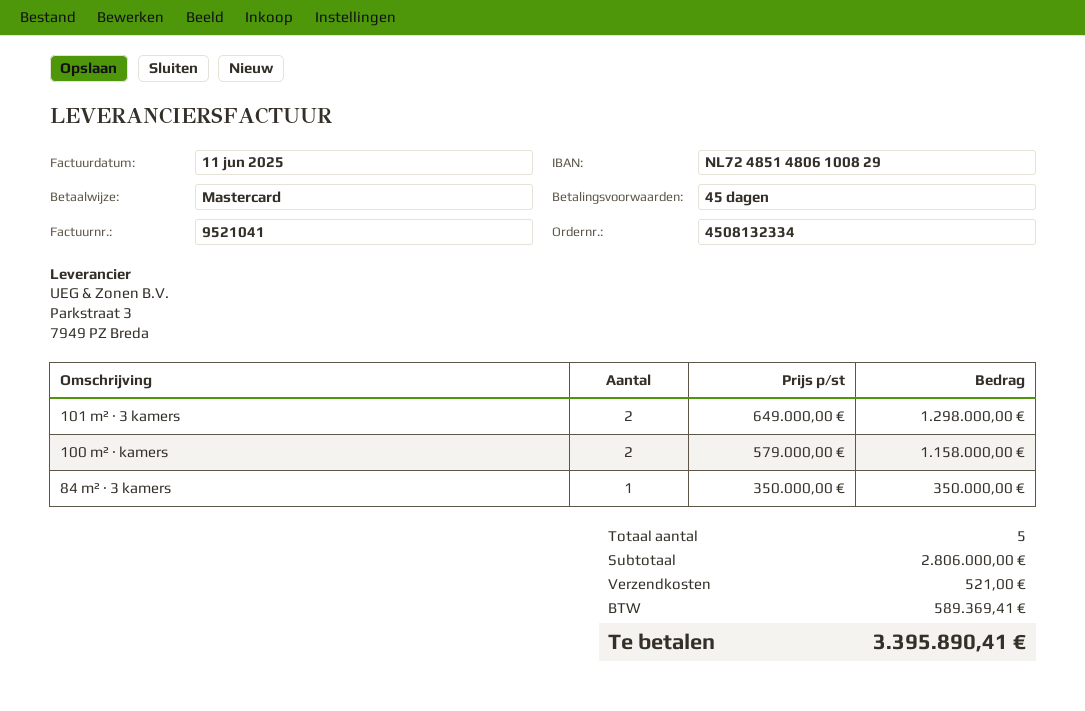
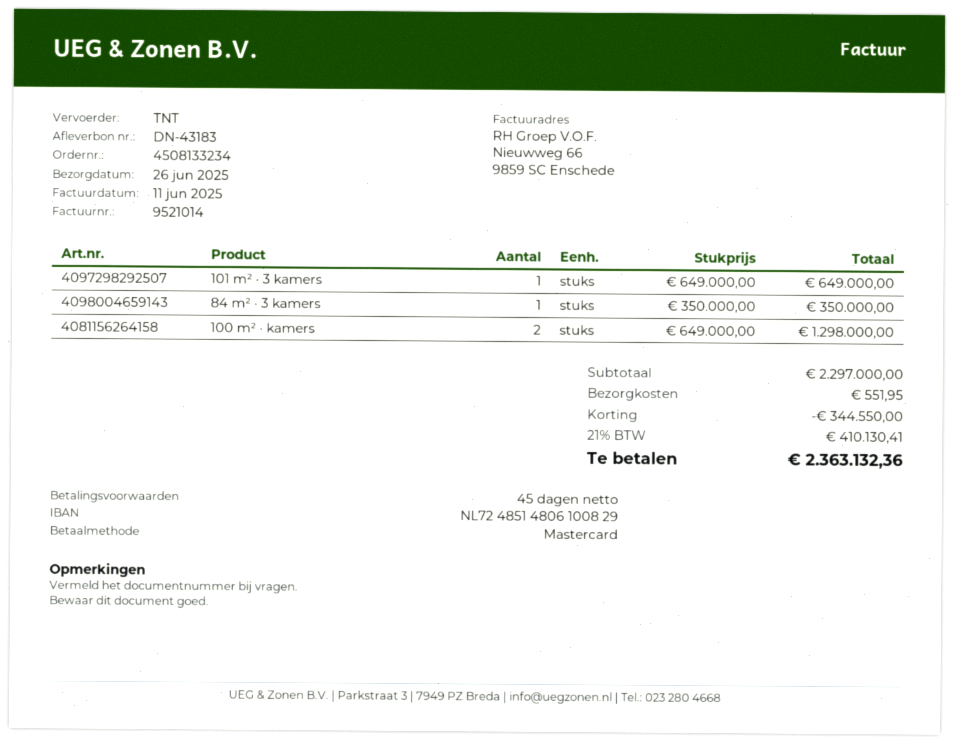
order number: 4508132334 -> 4508133234
invoice number: 9521041 -> 9521014
101 m² · 3 kamers: 2 x 649000.00 = 1298000.00 -> 1 x 649000.00 = 649000.00
100 m² · kamers: 2 x 579000.00 = 1158000.00 -> 2 x 649000.00 = 1298000.00
subtotal: 2806000.00 -> 2297000.00
discount: none -> 344550.00
shipping: 521.00 -> 551.95
tax: 589369.41 -> 410130.41
total: 3395890.41 -> 2363132.36

